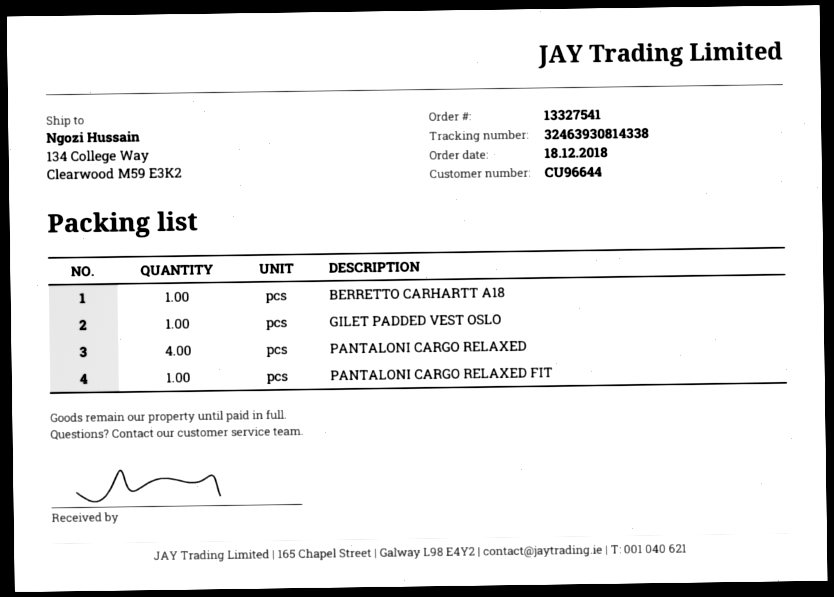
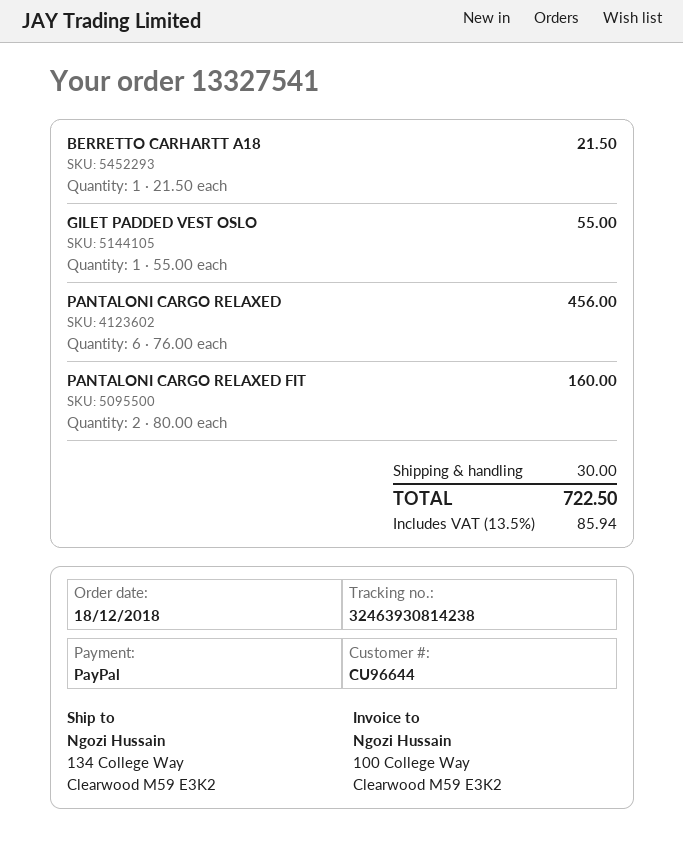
tracking number: 32463930814338 -> 32463930814238
PANTALONI CARGO RELAXED: 4 -> 6
PANTALONI CARGO RELAXED FIT: 1 -> 2

